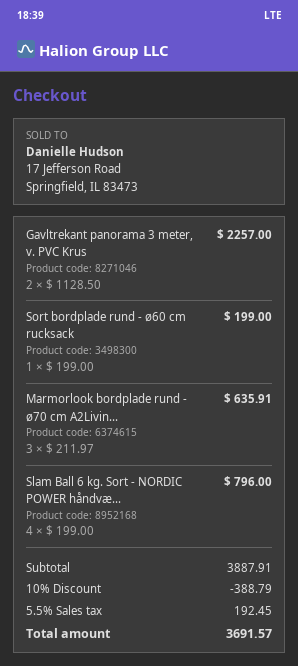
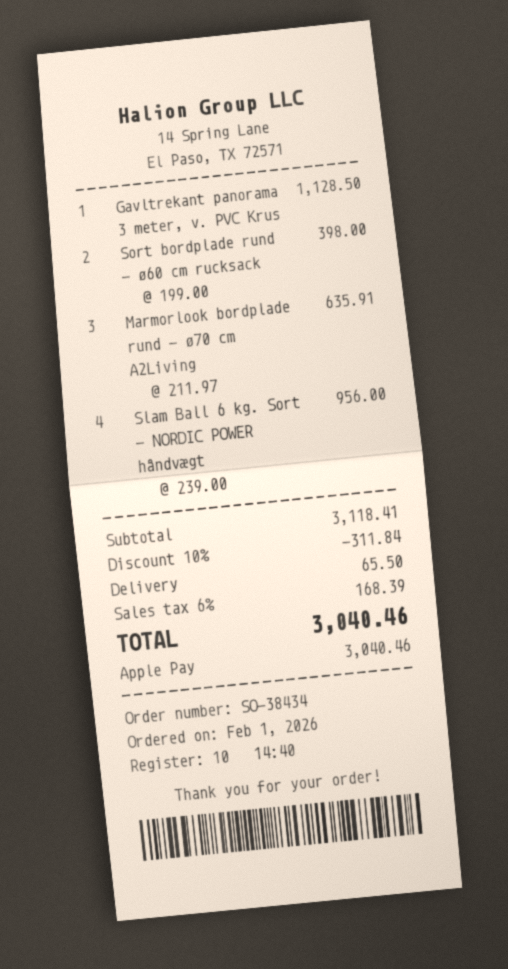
Gavltrekant panorama 3 meter, v. PVC Krus: 2 x 1128.50 = 2257.00 -> 1 x 1128.50 = 1128.50
Sort bordplade rund - ø60 cm rucksack: 1 x 199.00 = 199.00 -> 2 x 199.00 = 398.00
Slam Ball 6 kg. Sort - NORDIC POWER håndvæ...: 4 x 199.00 = 796.00 -> 4 x 239.00 = 956.00
subtotal: 3887.91 -> 3118.41
discount: 10% = 388.79 -> 10% = 311.84
shipping: none -> 65.50
tax: 5.5% = 192.45 -> 6% = 168.39
total: 3691.57 -> 3040.46

